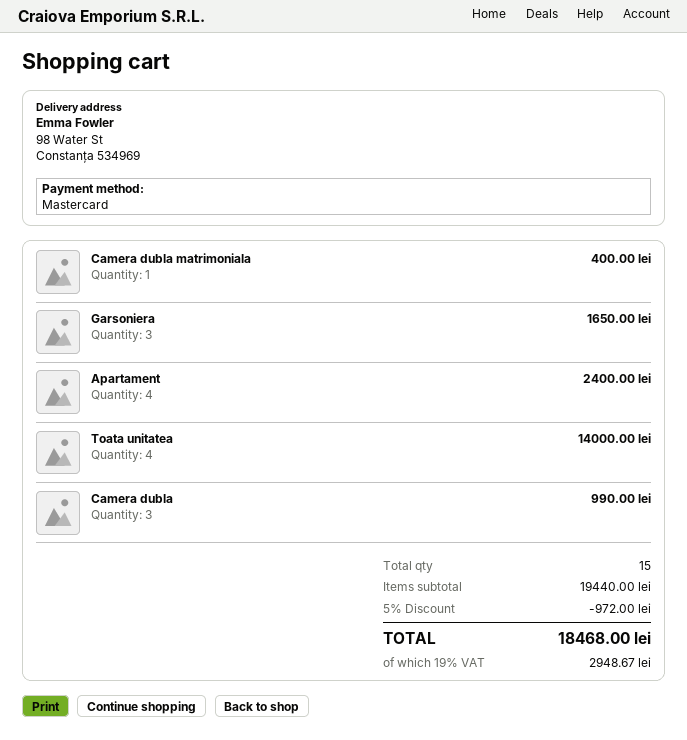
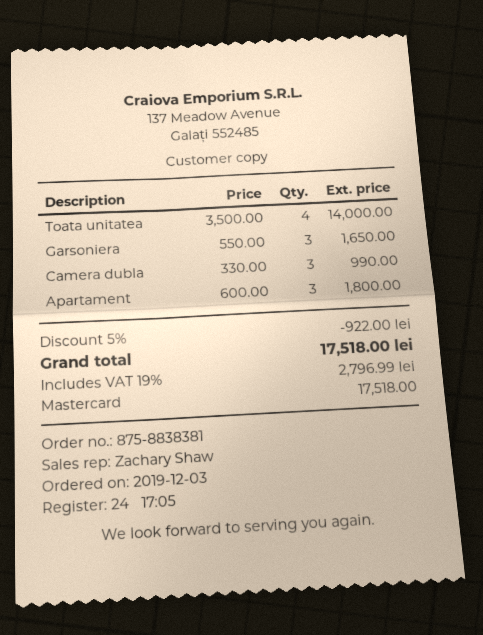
Camera dubla matrimoniala: 1 for 400.00 -> none
Apartament: 4 for 2400.00 -> 3 for 1800.00
discount: 5% = 972.00 -> 5% = 922.00
tax: 19% = 2948.67 -> 19% = 2796.99
total: 18468.00 -> 17518.00

